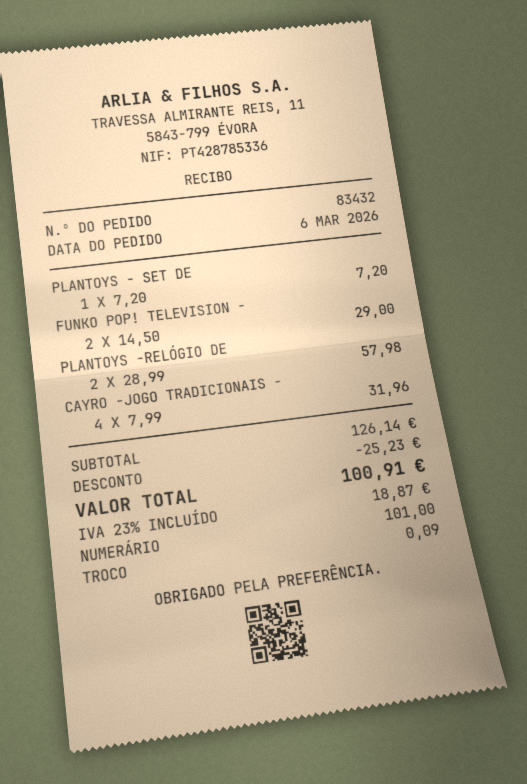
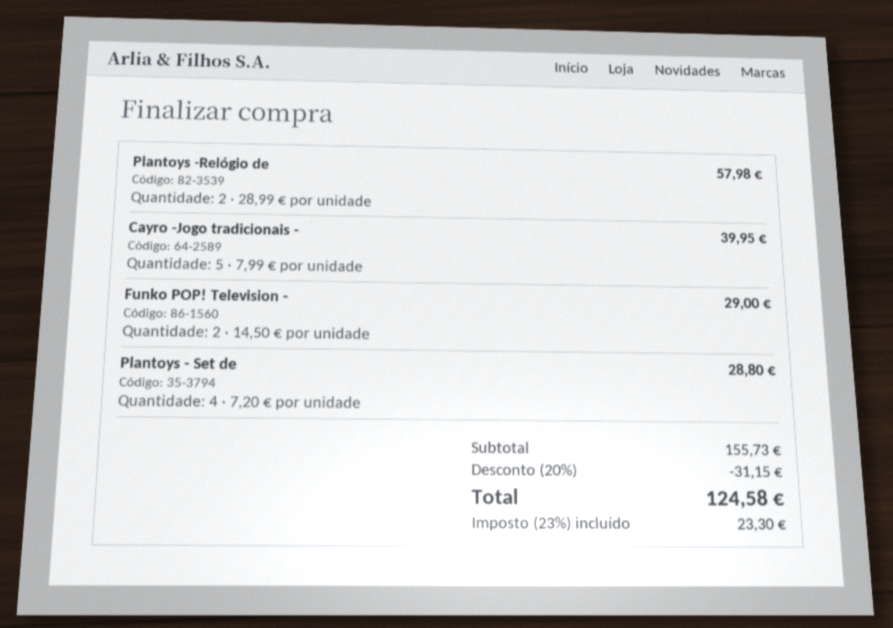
PLANTOYS - SET DE: 1 x 7.20 = 7.20 -> 4 x 7.20 = 28.80
CAYRO -JOGO TRADICIONAIS -: 4 x 7.99 = 31.96 -> 5 x 7.99 = 39.95
subtotal: 126.14 -> 155.73
discount: 25.23 -> 31.15
tax: 23% = 18.87 -> 23% = 23.30
total: 100.91 -> 124.58

